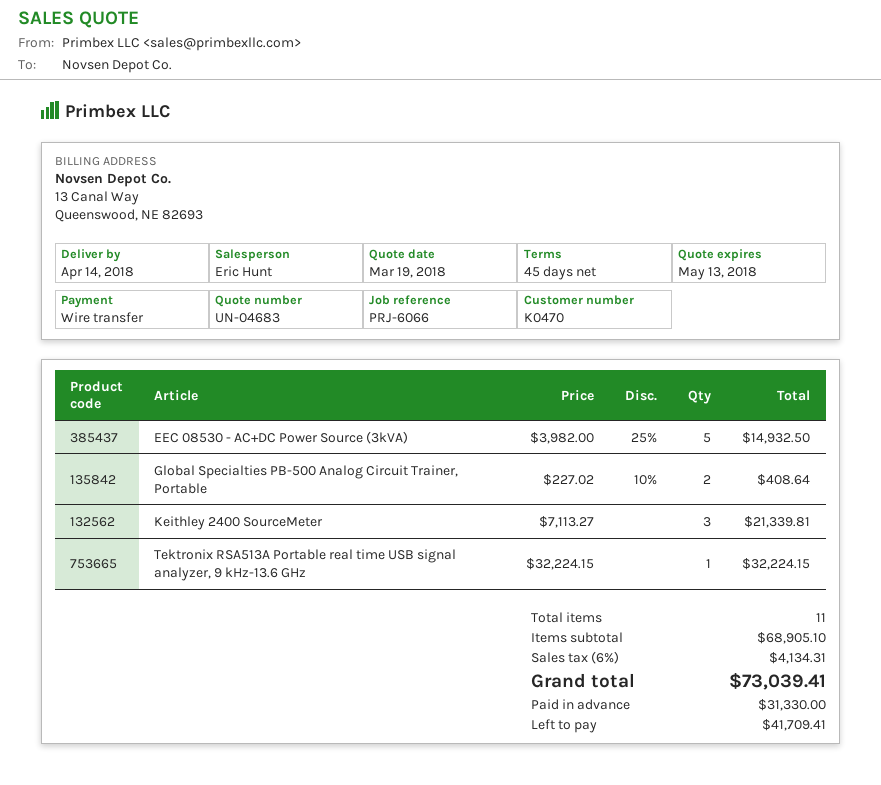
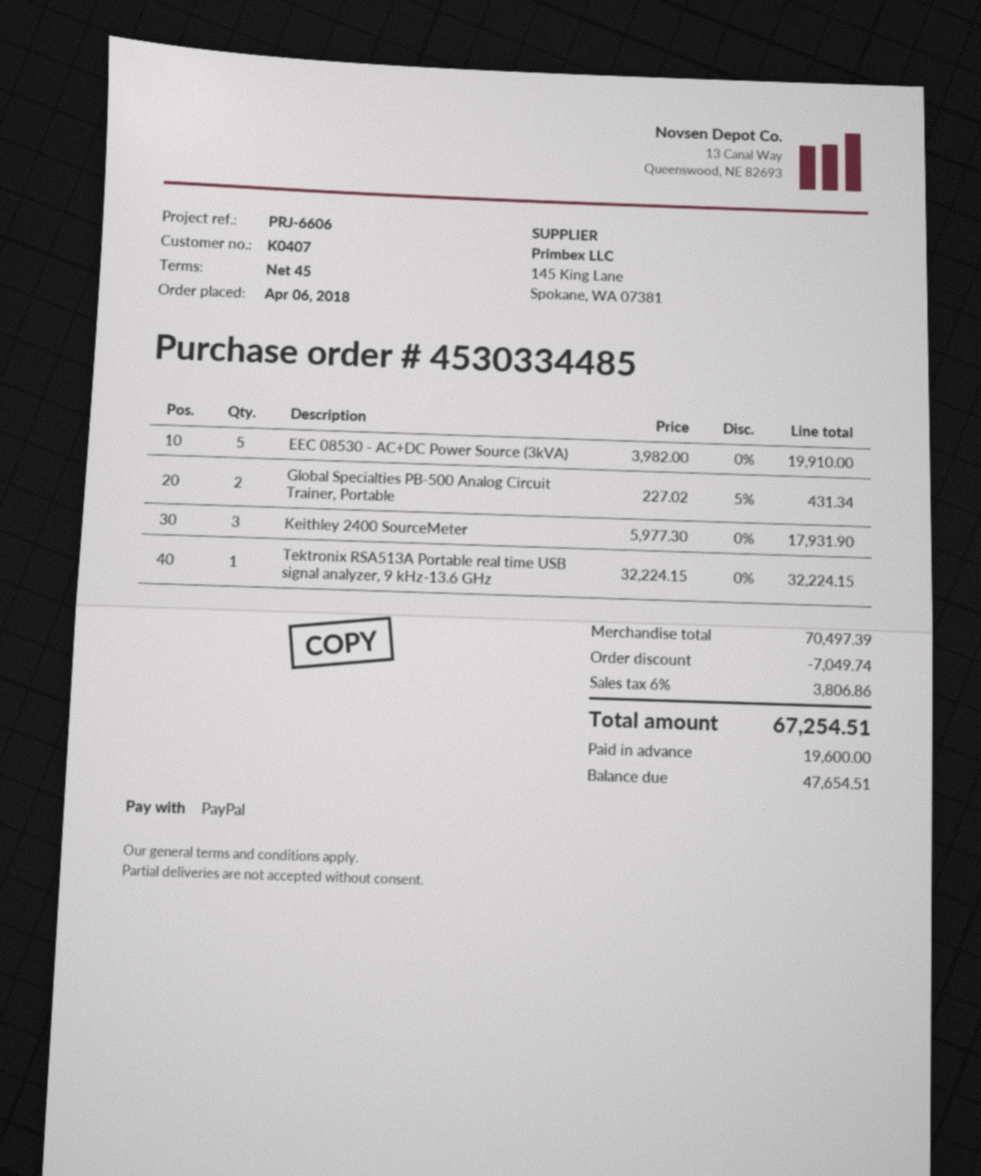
customer number: K0470 -> K0407
reference: PRJ-6066 -> PRJ-6606
payment method: bank transfer -> PayPal
EEC 08530 - AC+DC Power Source (3kVA): 5 x 3982.00 - 25% = 14932.50 -> 5 x 3982.00 = 19910.00
Global Specialties PB-500 Analog Circuit Trainer, Portable: 2 x 227.02 - 10% = 408.64 -> 2 x 227.02 - 5% = 431.34
Keithley 2400 SourceMeter: 3 x 7113.27 = 21339.81 -> 3 x 5977.30 = 17931.90
subtotal: 68905.10 -> 70497.39
discount: none -> 7049.74
tax: 6% = 4134.31 -> 6% = 3806.86
total: 73039.41 -> 67254.51
deposit: 31330.00 -> 19600.00
balance: 41709.41 -> 47654.51

